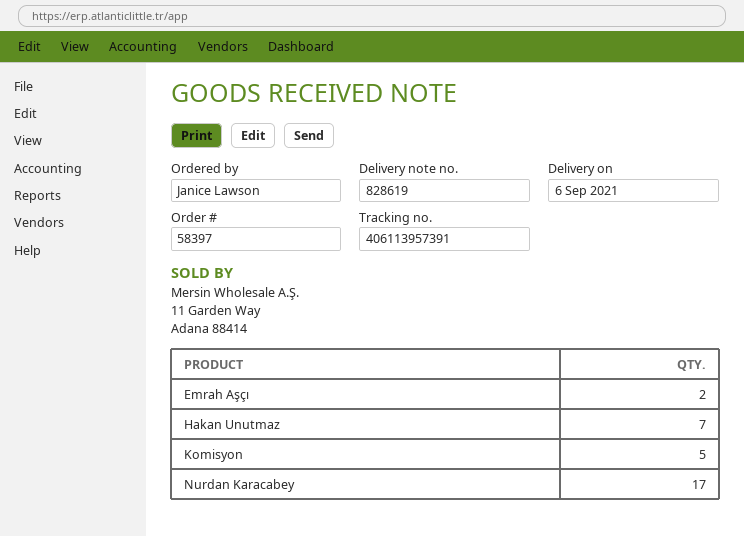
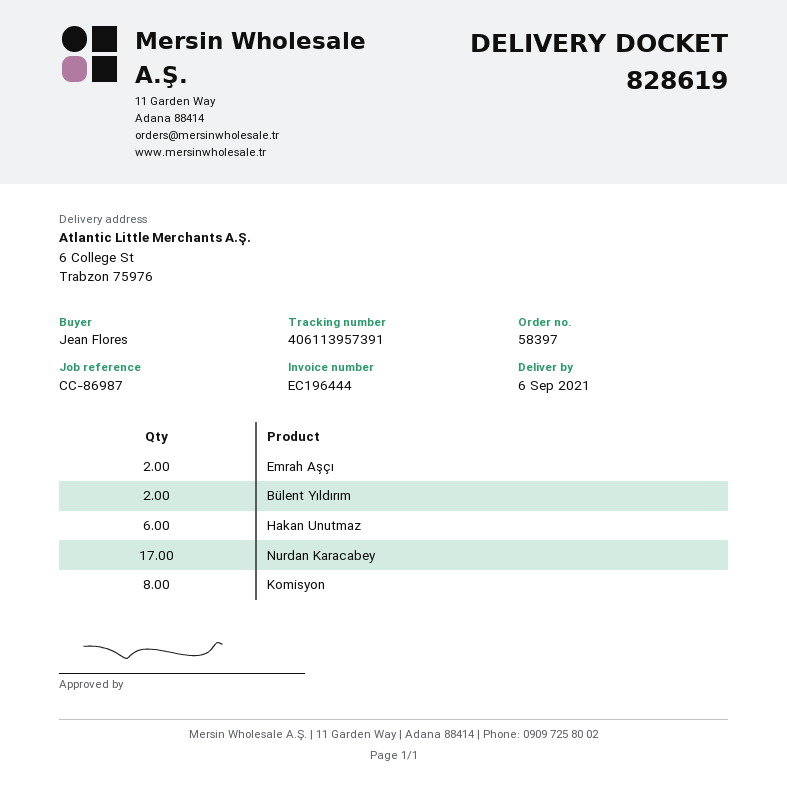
ordered by: Janice Lawson -> Jean Flores
Hakan Unutmaz: 7 -> 6
Komisyon: 5 -> 8
Bülent Yıldırım: none -> 2

